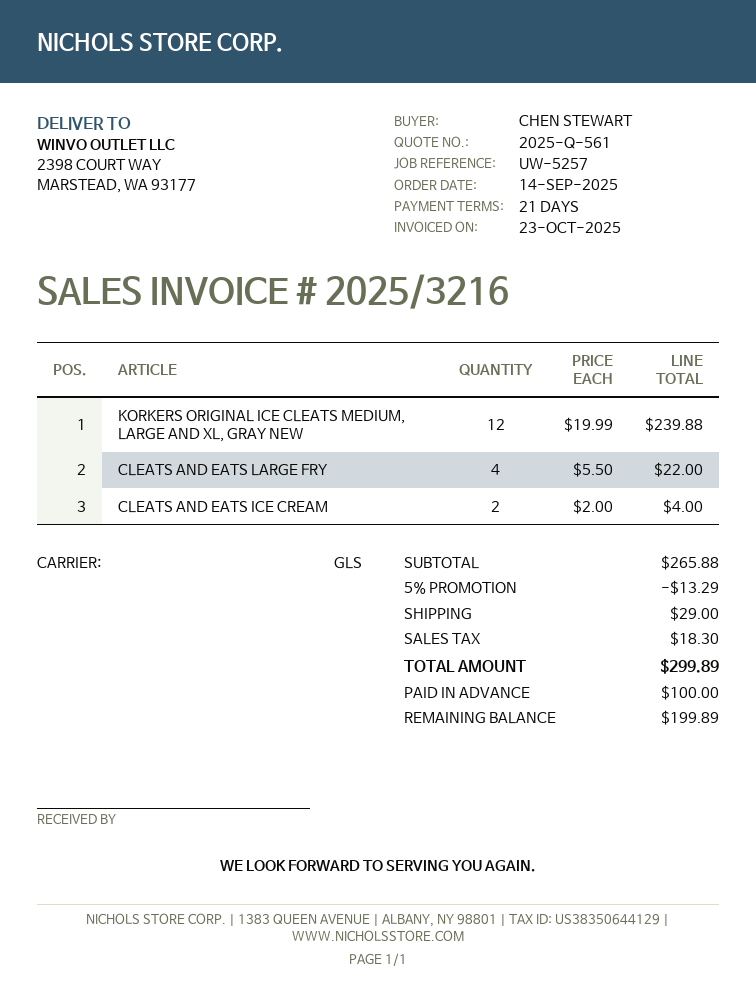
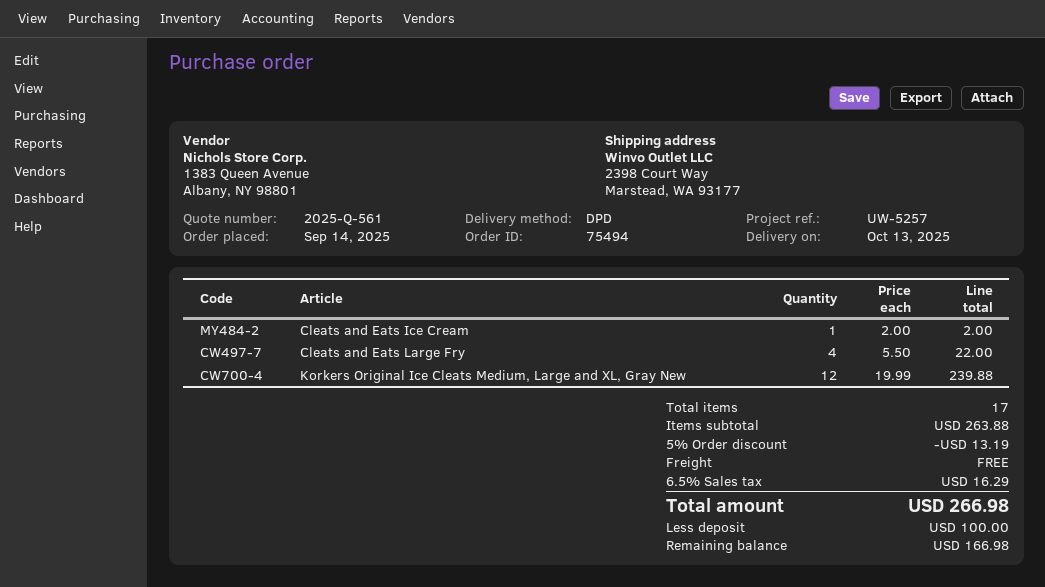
shipping method: GLS -> DPD
CLEATS AND EATS ICE CREAM: 2 x 2.00 = 4.00 -> 1 x 2.00 = 2.00
subtotal: 265.88 -> 263.88
discount: 5% = 13.29 -> 5% = 13.19
shipping: 29.00 -> 0.00
tax: 18.30 -> 16.29
total: 299.89 -> 266.98
balance: 199.89 -> 166.98

